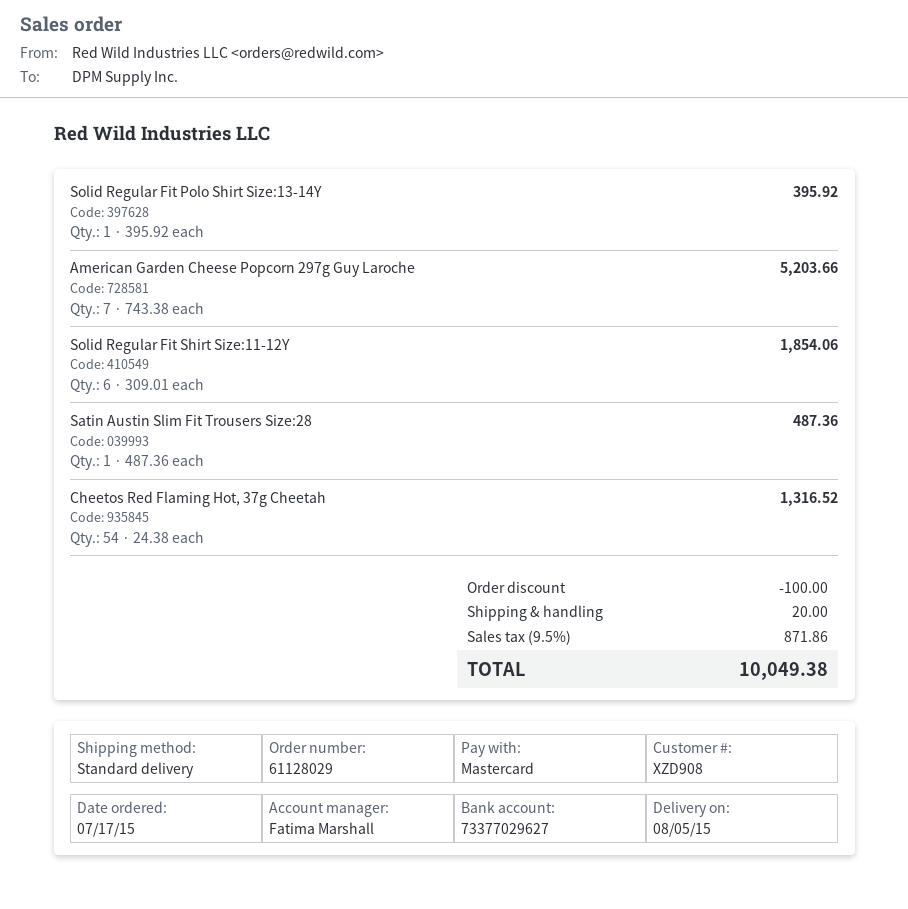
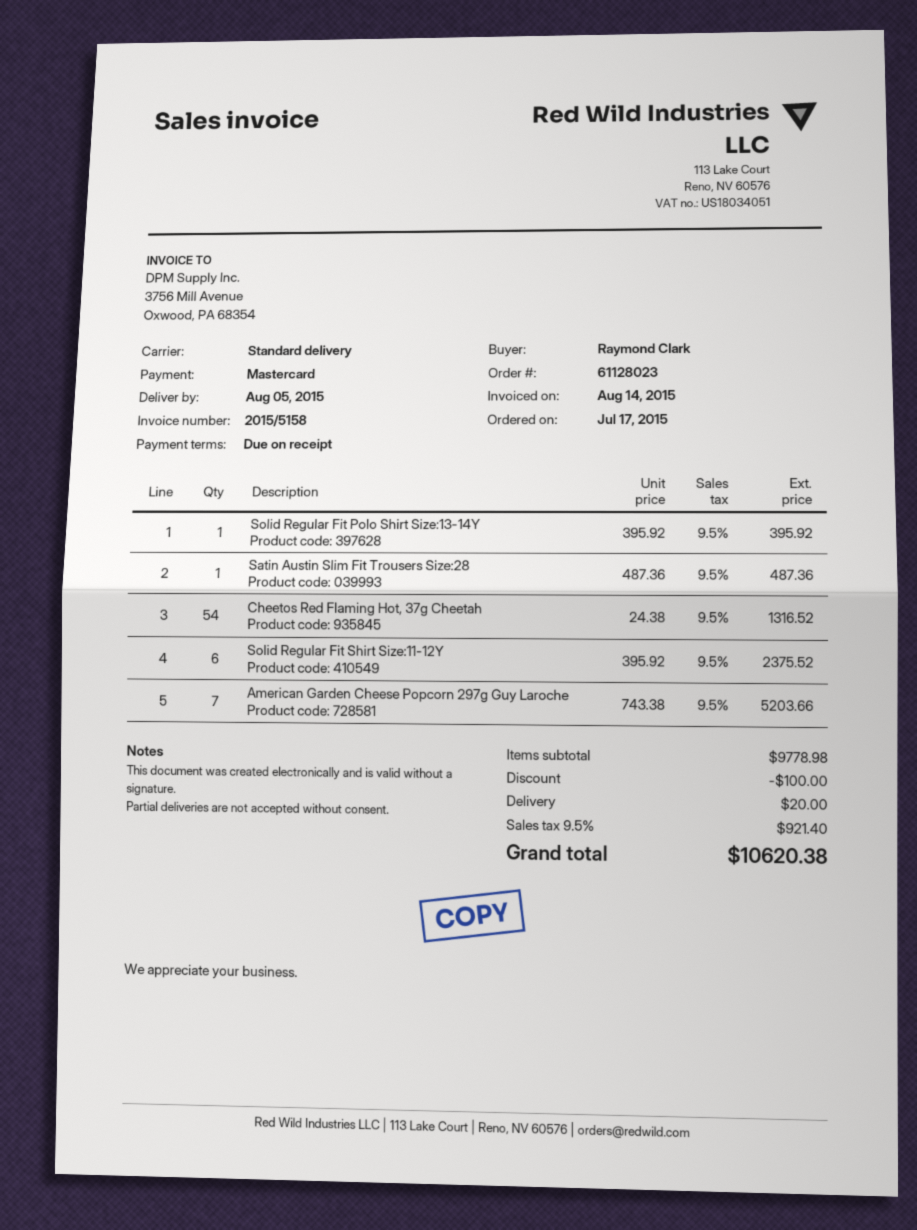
order number: 61128029 -> 61128023
Solid Regular Fit Shirt Size:11-12Y: 6 x 309.01 = 1854.06 -> 6 x 395.92 = 2375.52
tax: 9.5% = 871.86 -> 9.5% = 921.40
total: 10049.38 -> 10620.38

